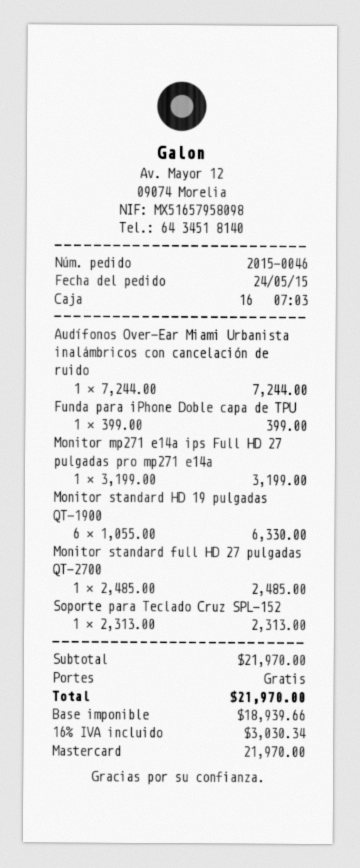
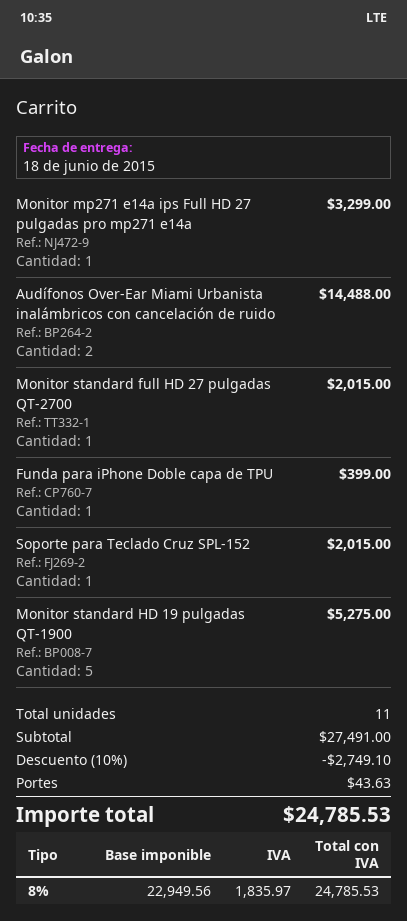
Audífonos Over-Ear Miami Urbanista inalámbricos con cancelación de ruido: 1 for 7244.00 -> 2 for 14488.00
Monitor mp271 e14a ips Full HD 27 pulgadas pro mp271 e14a: 1 for 3199.00 -> 1 for 3299.00
Monitor standard HD 19 pulgadas QT-1900: 6 for 6330.00 -> 5 for 5275.00
Monitor standard full HD 27 pulgadas QT-2700: 1 for 2485.00 -> 1 for 2015.00
Soporte para Teclado Cruz SPL-152: 1 for 2313.00 -> 1 for 2015.00
subtotal: 21970.00 -> 27491.00
discount: none -> 10% = 2749.10
shipping: 0.00 -> 43.63
net: 18939.66 -> 22949.56
tax: 16% = 3030.34 -> 8% = 1835.97
total: 21970.00 -> 24785.53

